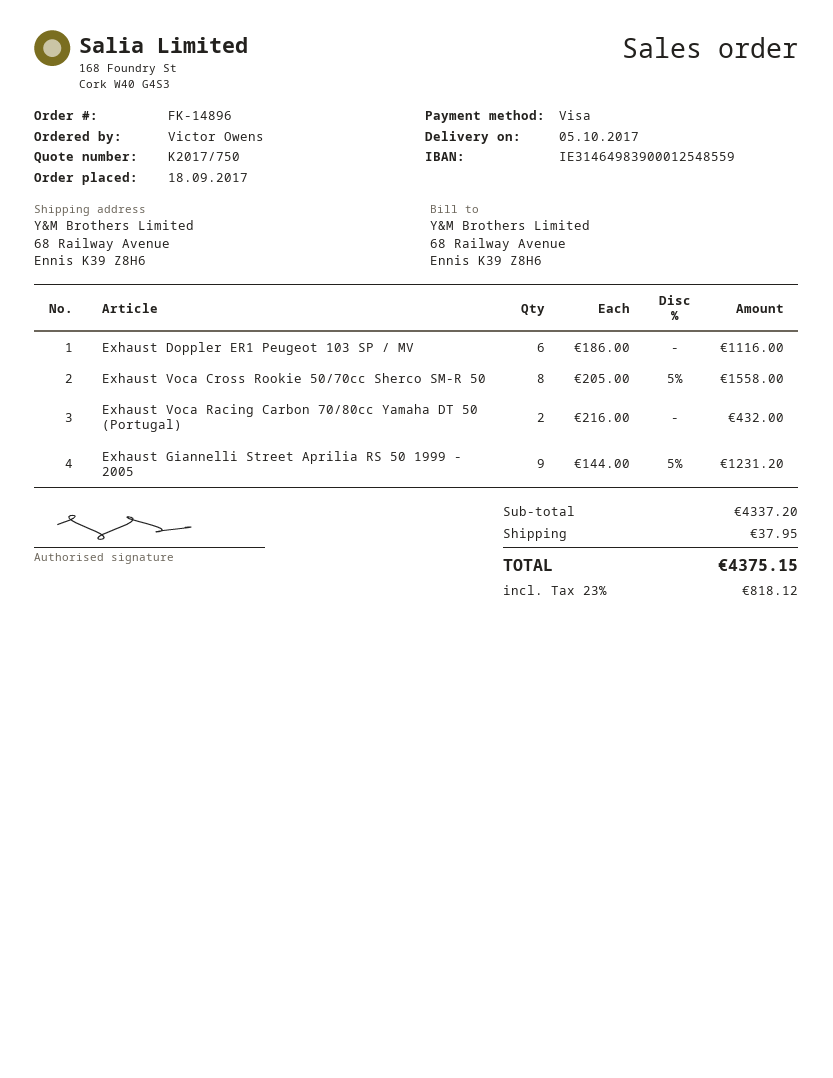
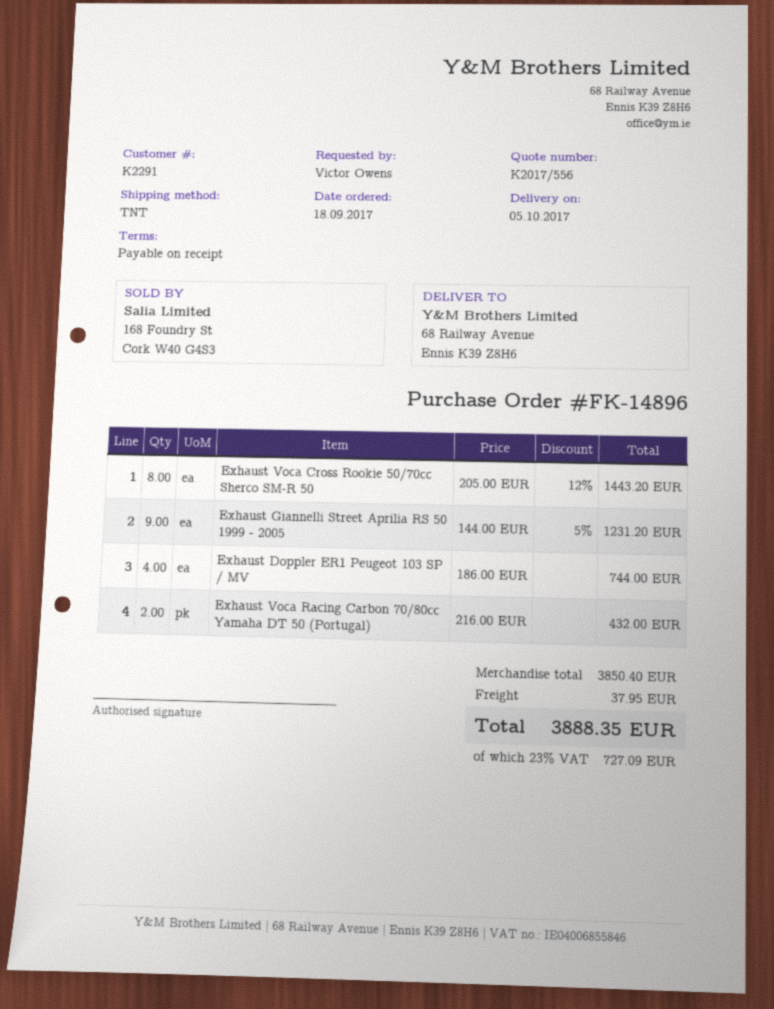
quote number: K2017/750 -> K2017/556
Exhaust Doppler ER1 Peugeot 103 SP / MV: 6 x 186.00 = 1116.00 -> 4 x 186.00 = 744.00
Exhaust Voca Cross Rookie 50/70cc Sherco SM-R 50: 8 x 205.00 - 5% = 1558.00 -> 8 x 205.00 - 12% = 1443.20
subtotal: 4337.20 -> 3850.40
tax: 23% = 818.12 -> 23% = 727.09
total: 4375.15 -> 3888.35

